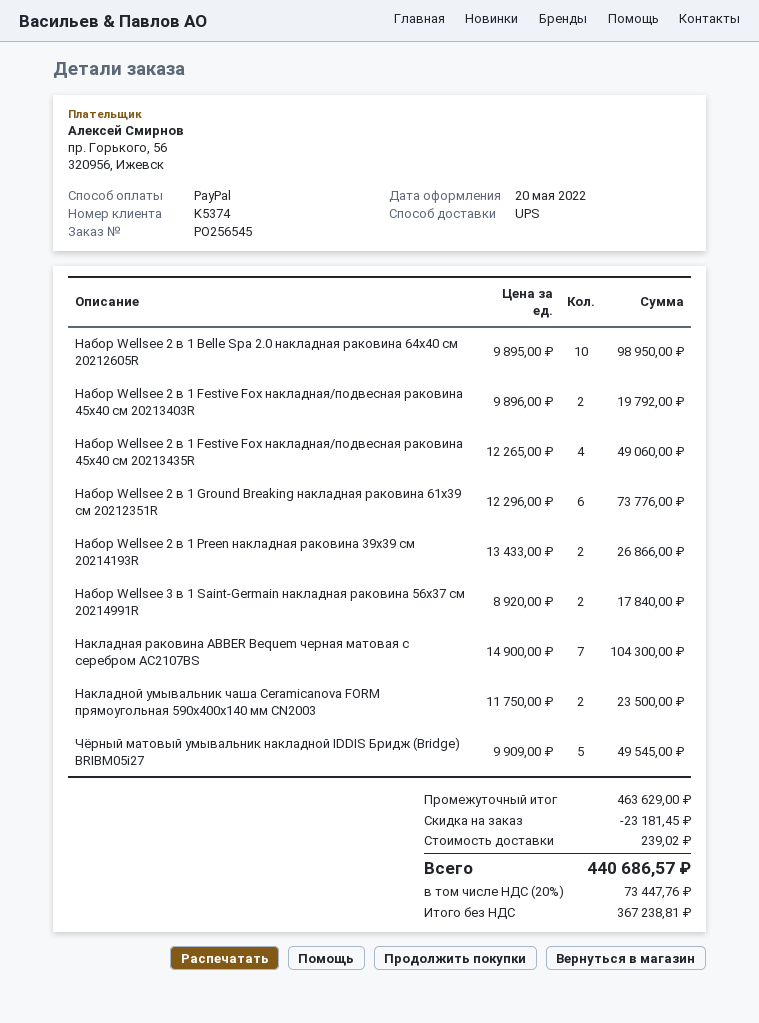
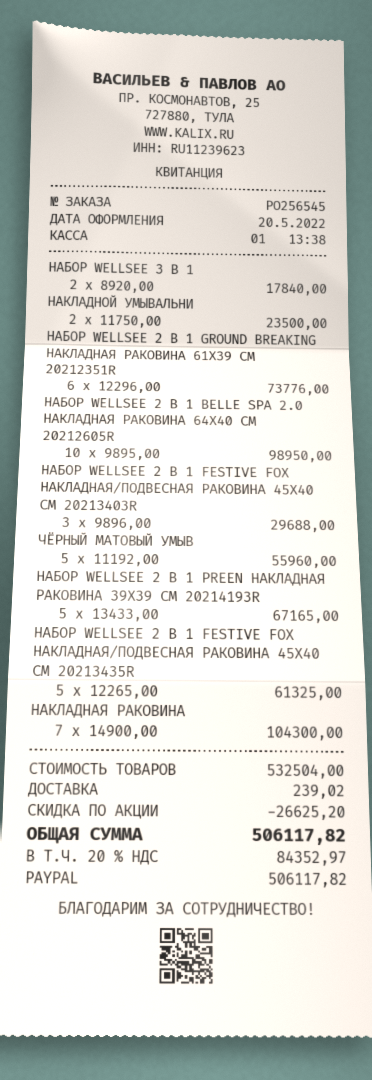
Набор Wellsee 2 в 1 Festive Fox накладная/подвесная раковина 45x40 см 20213403R: 2 x 9896.00 = 19792.00 -> 3 x 9896.00 = 29688.00
Набор Wellsee 2 в 1 Festive Fox накладная/подвесная раковина 45x40 см 20213435R: 4 x 12265.00 = 49060.00 -> 5 x 12265.00 = 61325.00
Набор Wellsee 2 в 1 Preen накладная раковина 39x39 см 20214193R: 2 x 13433.00 = 26866.00 -> 5 x 13433.00 = 67165.00
Чёрный матовый умывальник накладной IDDIS Бридж (Bridge) BRIBM05i27: 5 x 9909.00 = 49545.00 -> 5 x 11192.00 = 55960.00
subtotal: 463629.00 -> 532504.00
discount: 23181.45 -> 26625.20
tax: 20% = 73447.76 -> 20% = 84352.97
total: 440686.57 -> 506117.82

